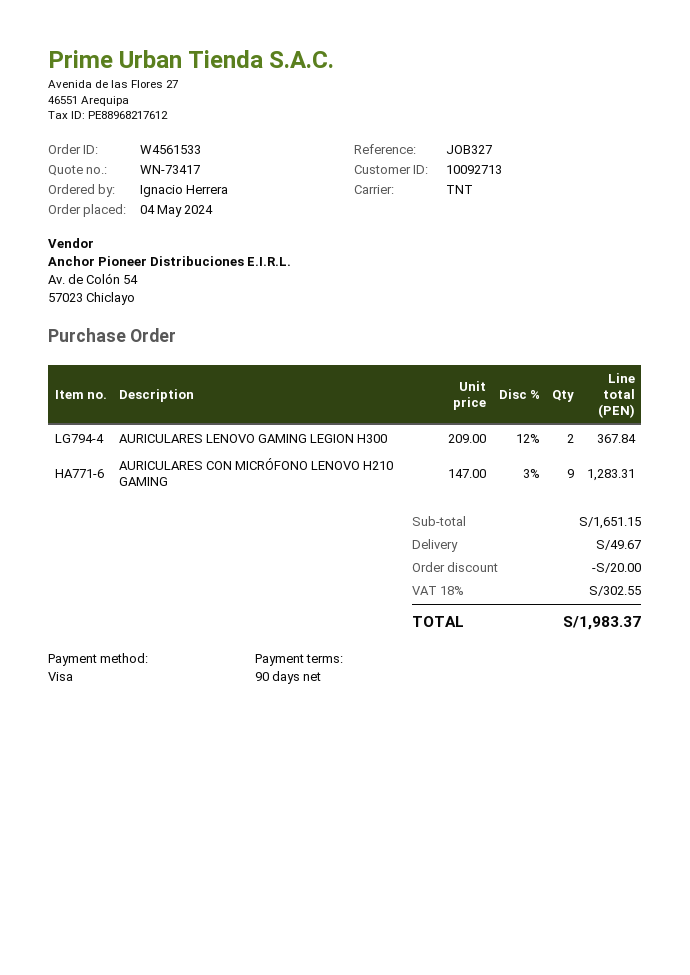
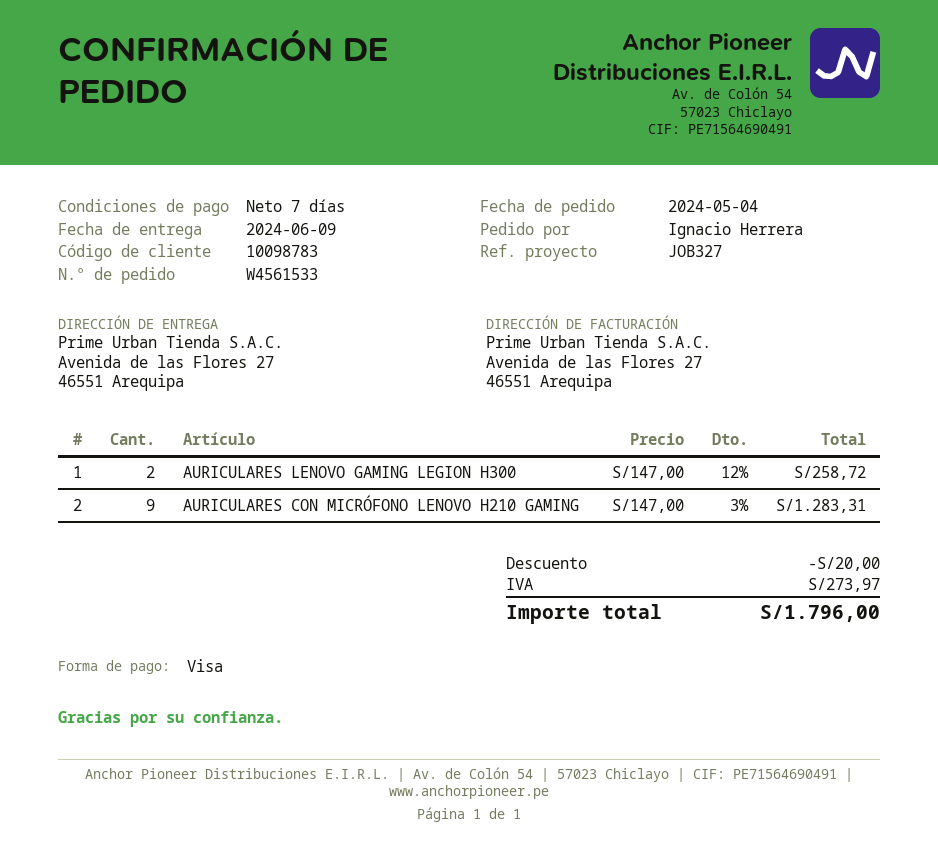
payment terms: 90 days -> 7 days
customer number: 10092713 -> 10098783
AURICULARES LENOVO GAMING LEGION H300: 2 x 209.00 - 12% = 367.84 -> 2 x 147.00 - 12% = 258.72
shipping: 49.67 -> none
tax: 302.55 -> 273.97
total: 1983.37 -> 1796.00

